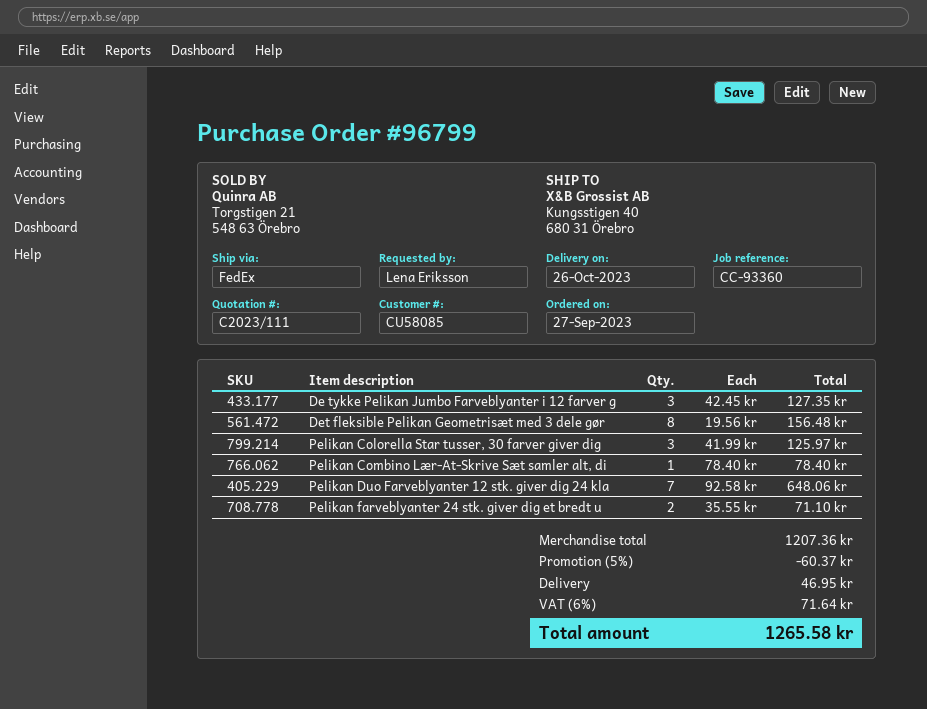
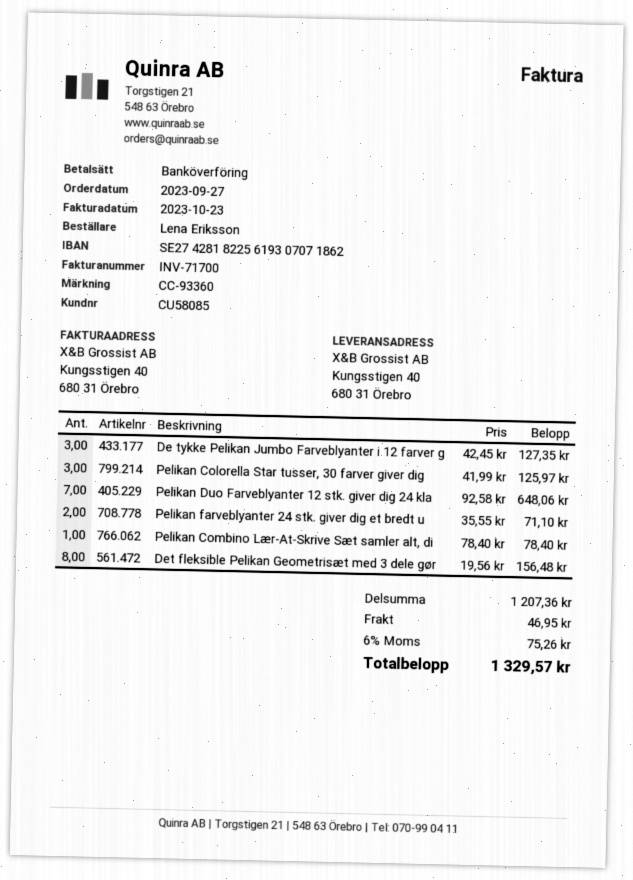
discount: 5% = 60.37 -> none
tax: 6% = 71.64 -> 6% = 75.26
total: 1265.58 -> 1329.57

